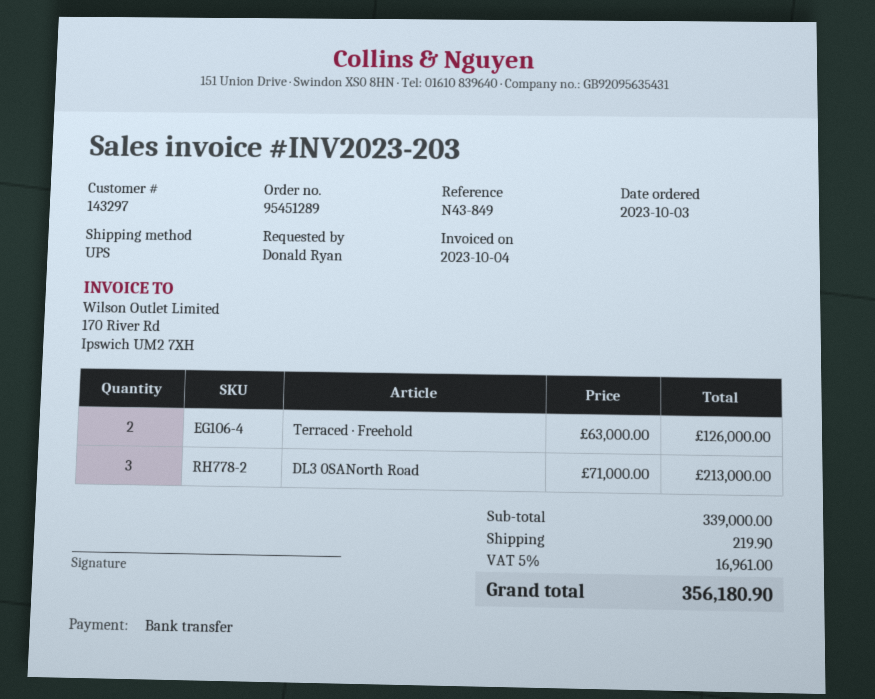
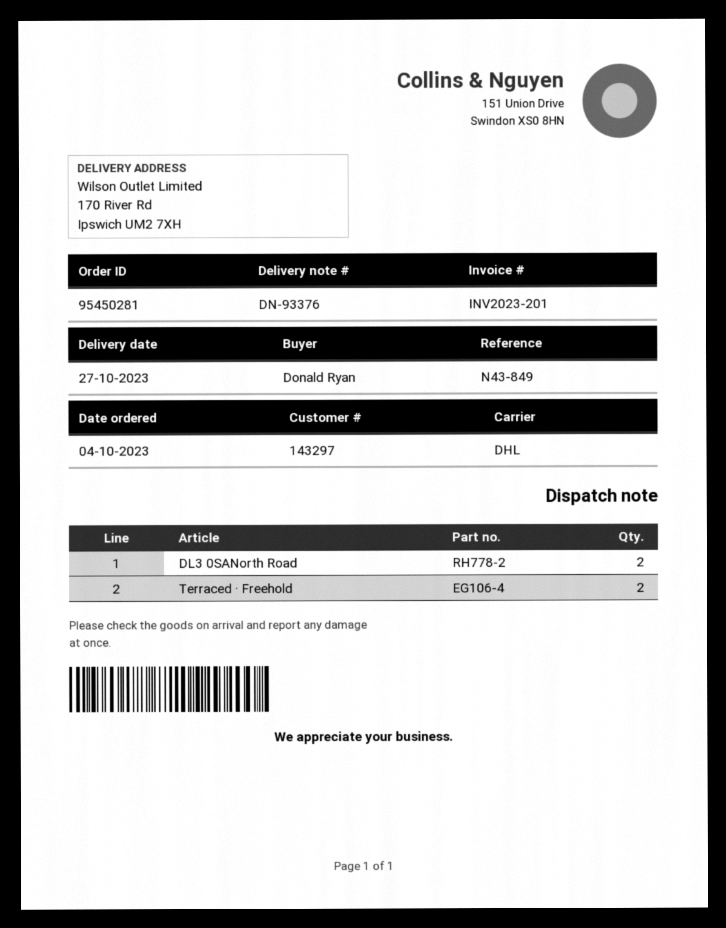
order number: 95451289 -> 95450281
order date: 2023-10-03 -> 2023-10-04
invoice number: INV2023-203 -> INV2023-201
shipping method: UPS -> DHL
DL3 0SANorth Road: 3 -> 2

